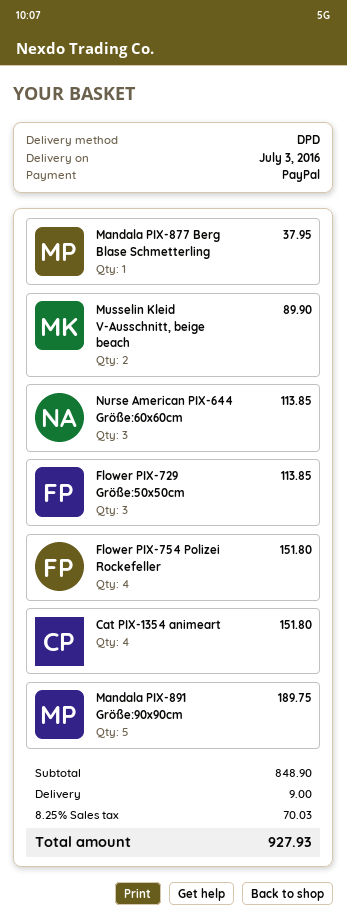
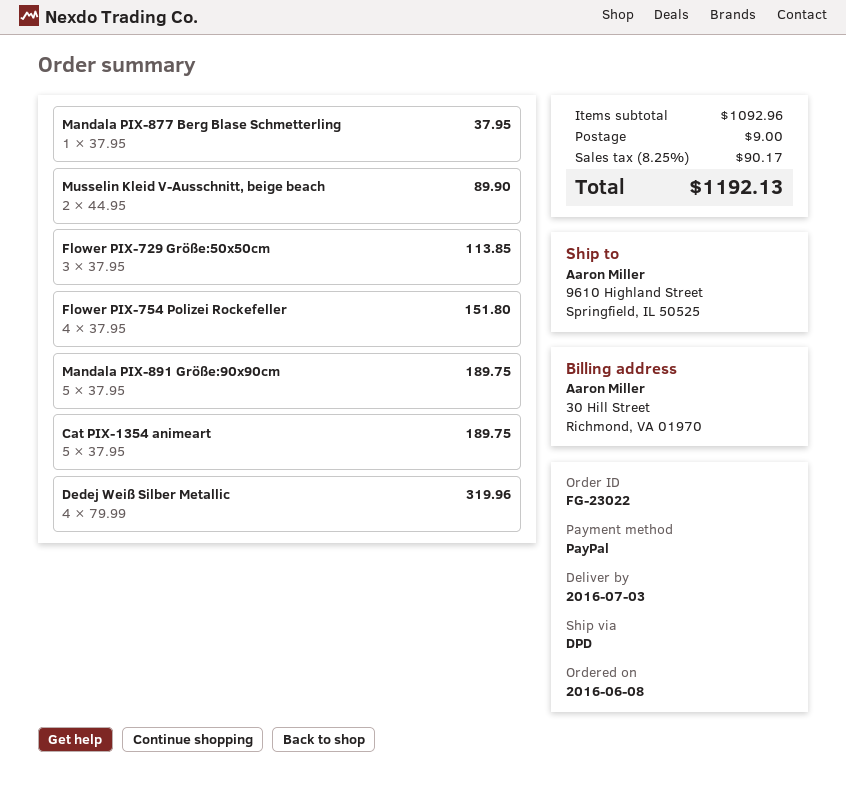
Nurse American PIX-644 Größe:60x60cm: 3 for 113.85 -> none
Cat PIX-1354 animeart: 4 for 151.80 -> 5 for 189.75
Dedej Weiß Silber Metallic: none -> 4 for 319.96
subtotal: 848.90 -> 1092.96
tax: 8.25% = 70.03 -> 8.25% = 90.17
total: 927.93 -> 1192.13

